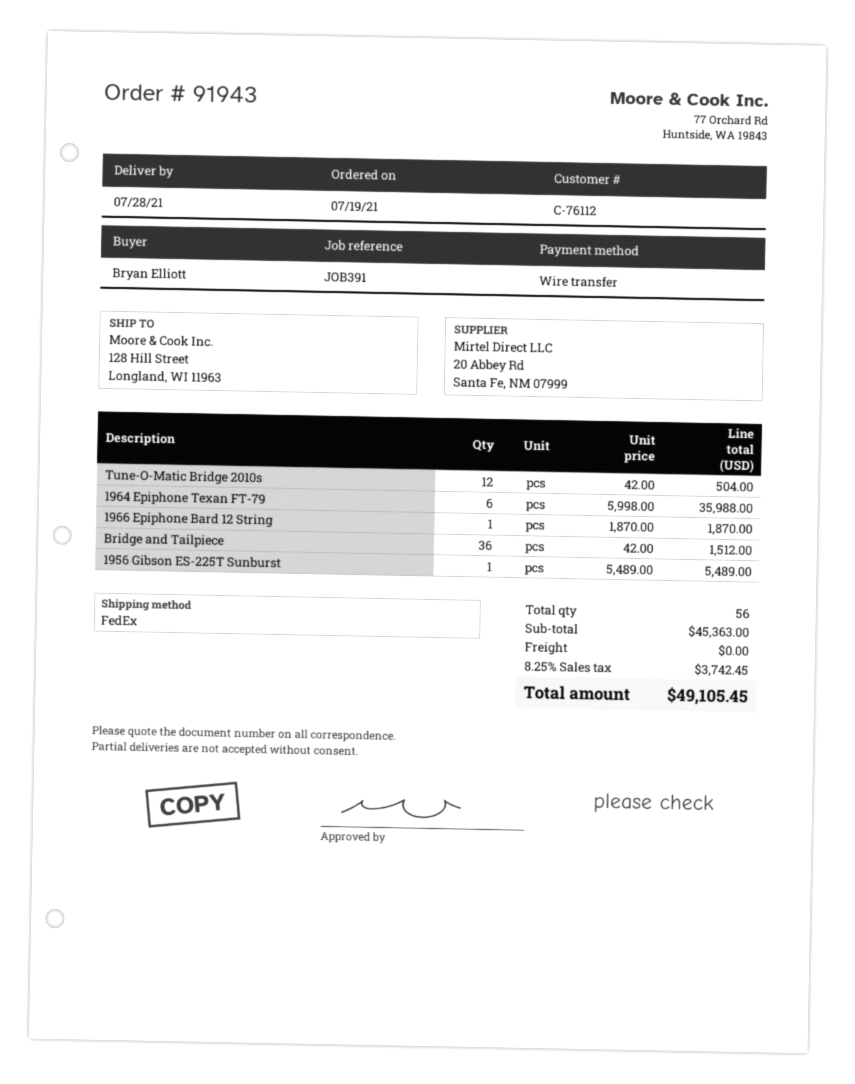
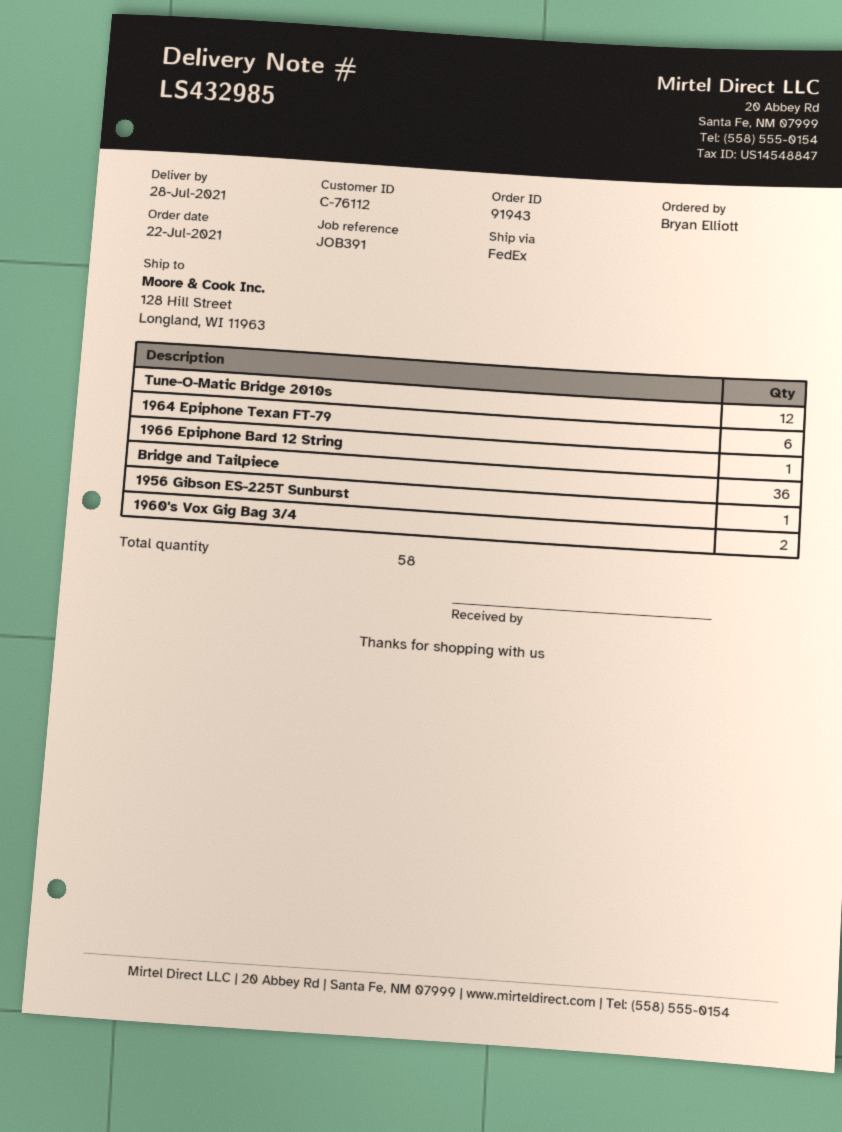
order date: 2021-07-19 -> 2021-07-22
1960's Vox Gig Bag 3/4: none -> 2
total quantity: 56 -> 58

